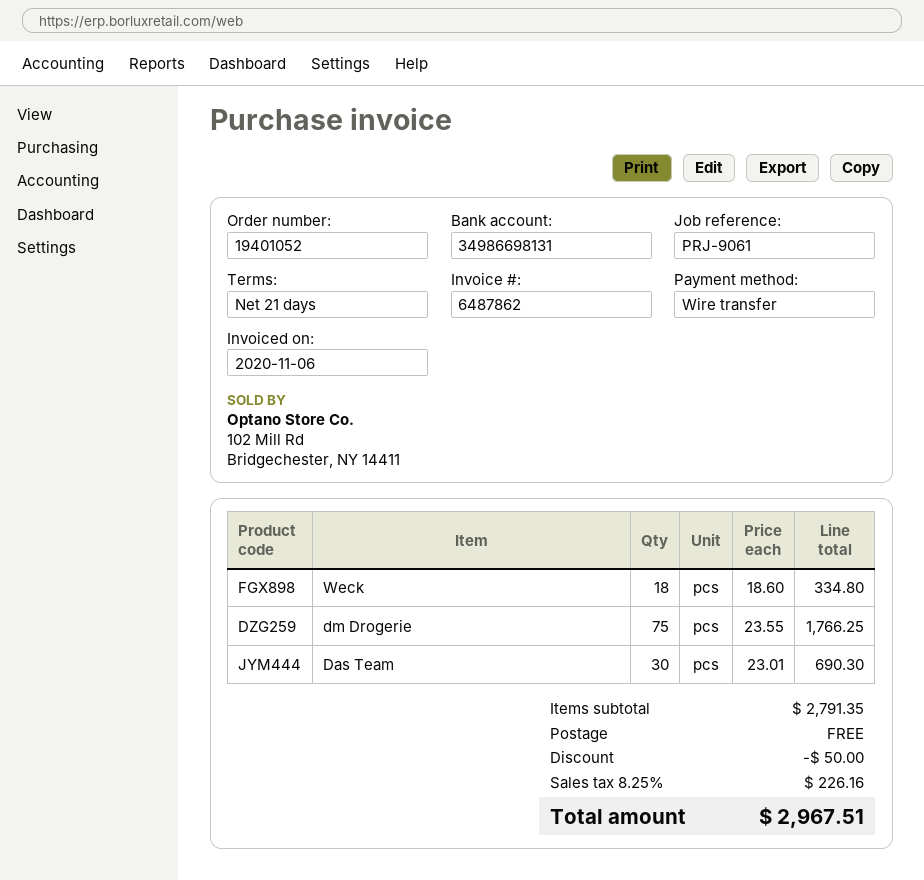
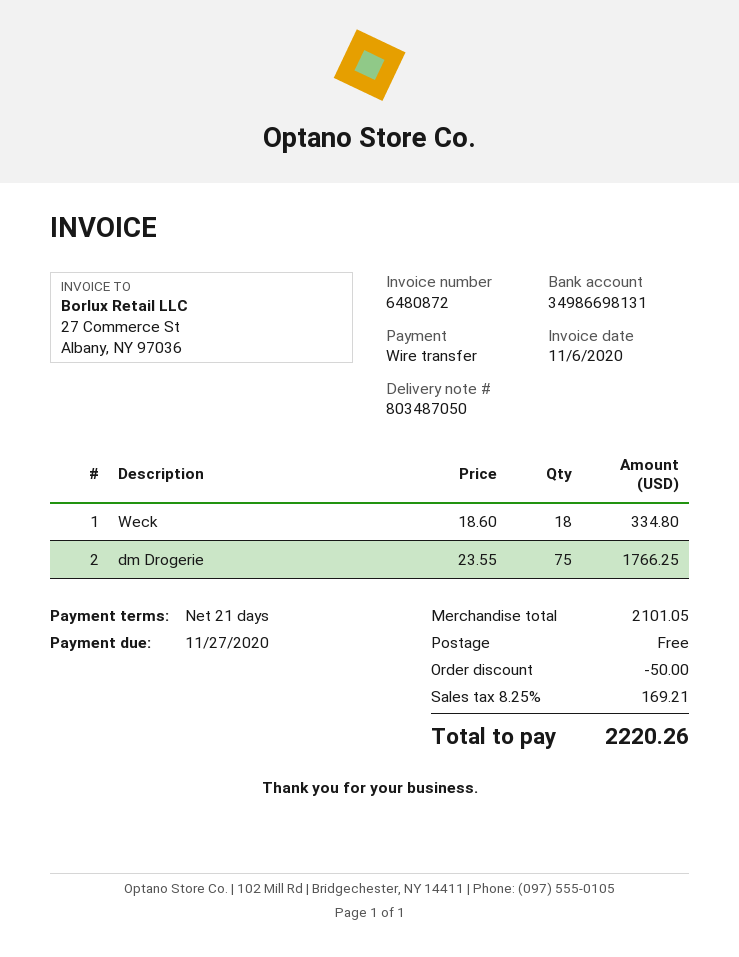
invoice number: 6487862 -> 6480872
Das Team: 30 x 23.01 = 690.30 -> none
subtotal: 2791.35 -> 2101.05
tax: 8.25% = 226.16 -> 8.25% = 169.21
total: 2967.51 -> 2220.26

